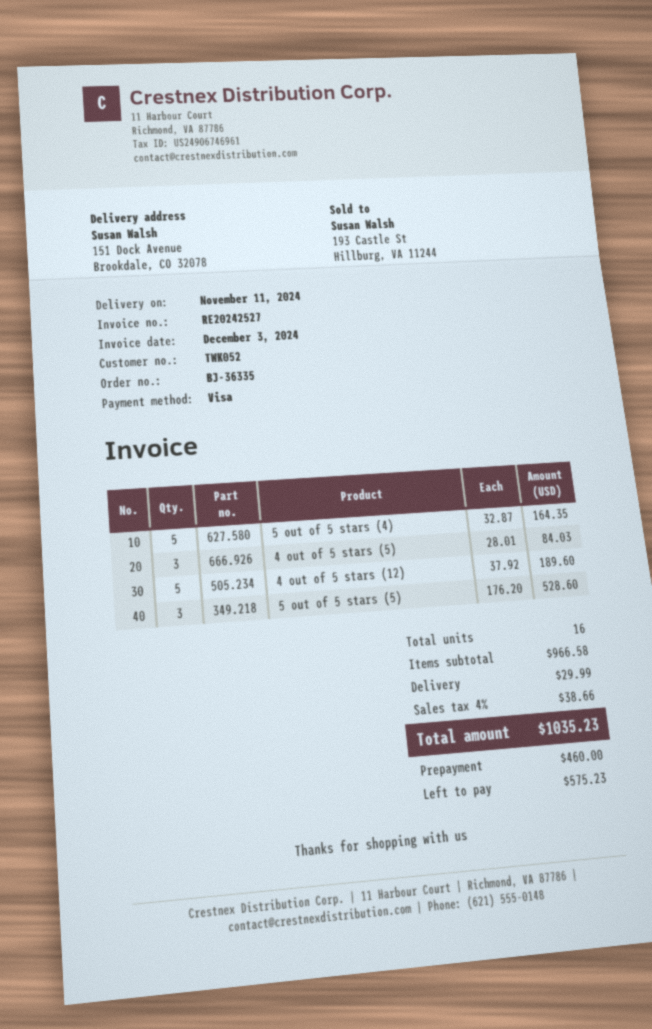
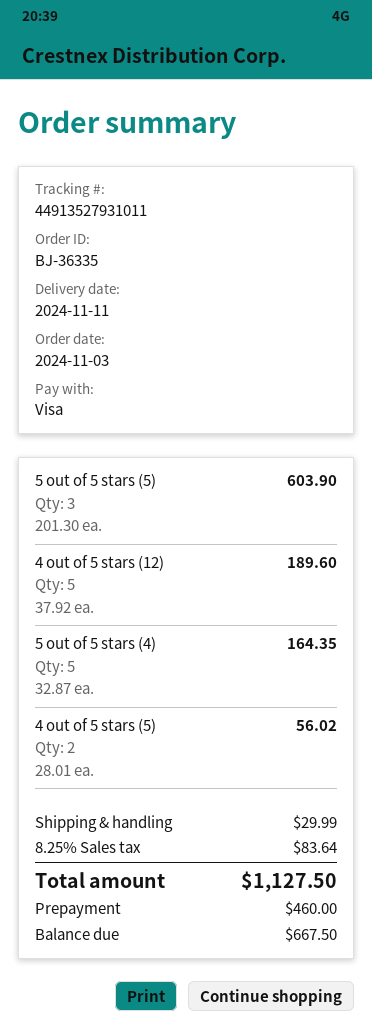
4 out of 5 stars (5): 3 x 28.01 = 84.03 -> 2 x 28.01 = 56.02
5 out of 5 stars (5): 3 x 176.20 = 528.60 -> 3 x 201.30 = 603.90
tax: 4% = 38.66 -> 8.25% = 83.64
total: 1035.23 -> 1127.50
balance: 575.23 -> 667.50

